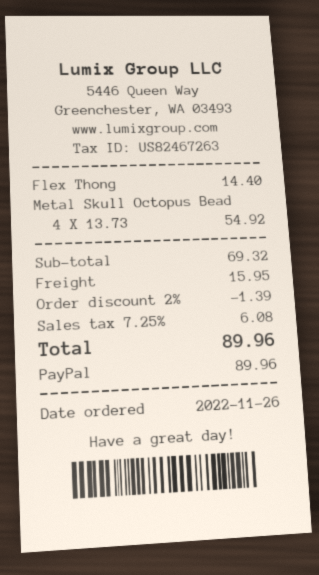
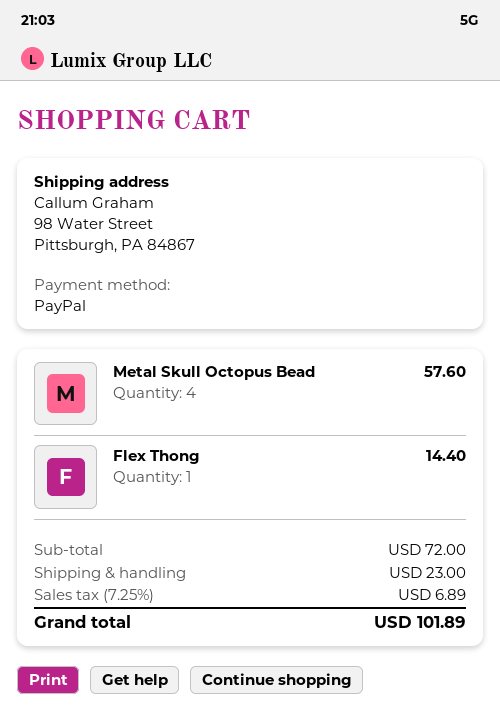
Metal Skull Octopus Bead: 4 for 54.92 -> 4 for 57.60
subtotal: 69.32 -> 72.00
discount: 2% = 1.39 -> none
shipping: 15.95 -> 23.00
tax: 7.25% = 6.08 -> 7.25% = 6.89
total: 89.96 -> 101.89

